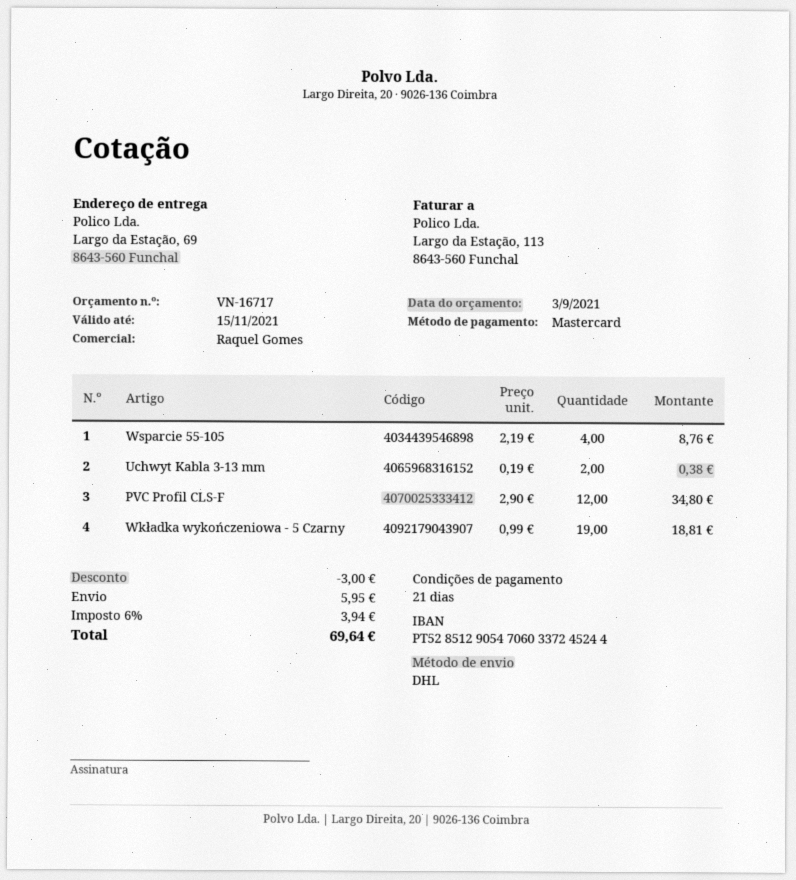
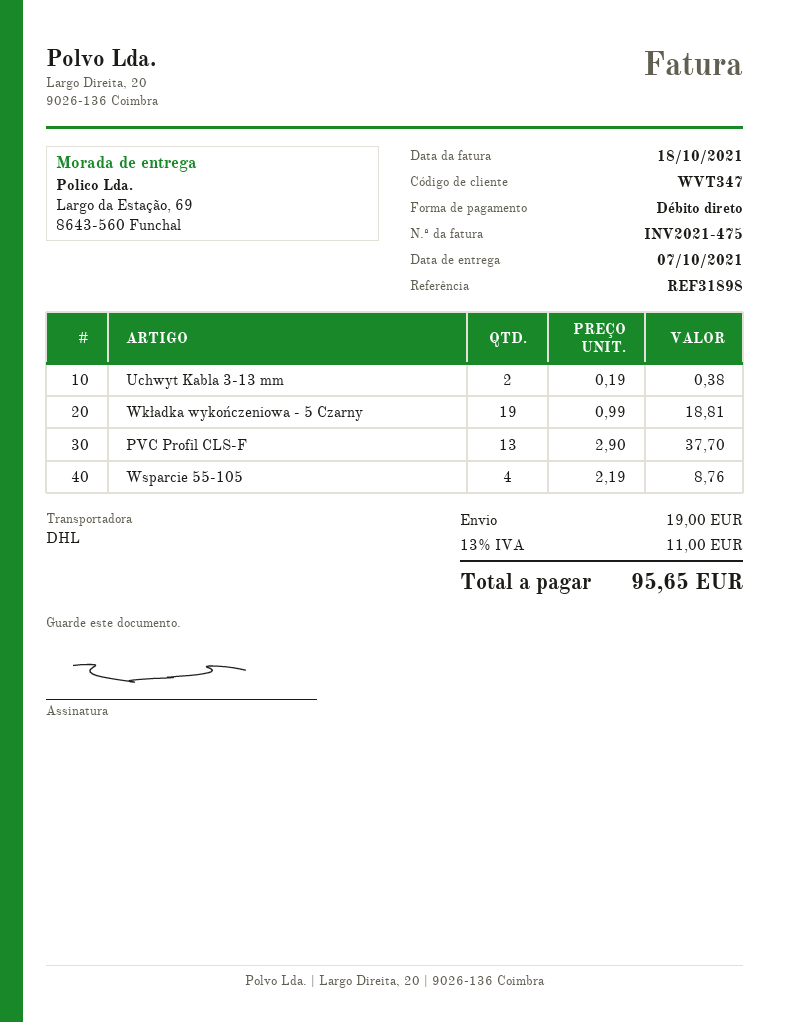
payment method: Mastercard -> direct debit
PVC Profil CLS-F: 12 x 2.90 = 34.80 -> 13 x 2.90 = 37.70
discount: 3.00 -> none
shipping: 5.95 -> 19.00
tax: 6% = 3.94 -> 13% = 11.00
total: 69.64 -> 95.65

